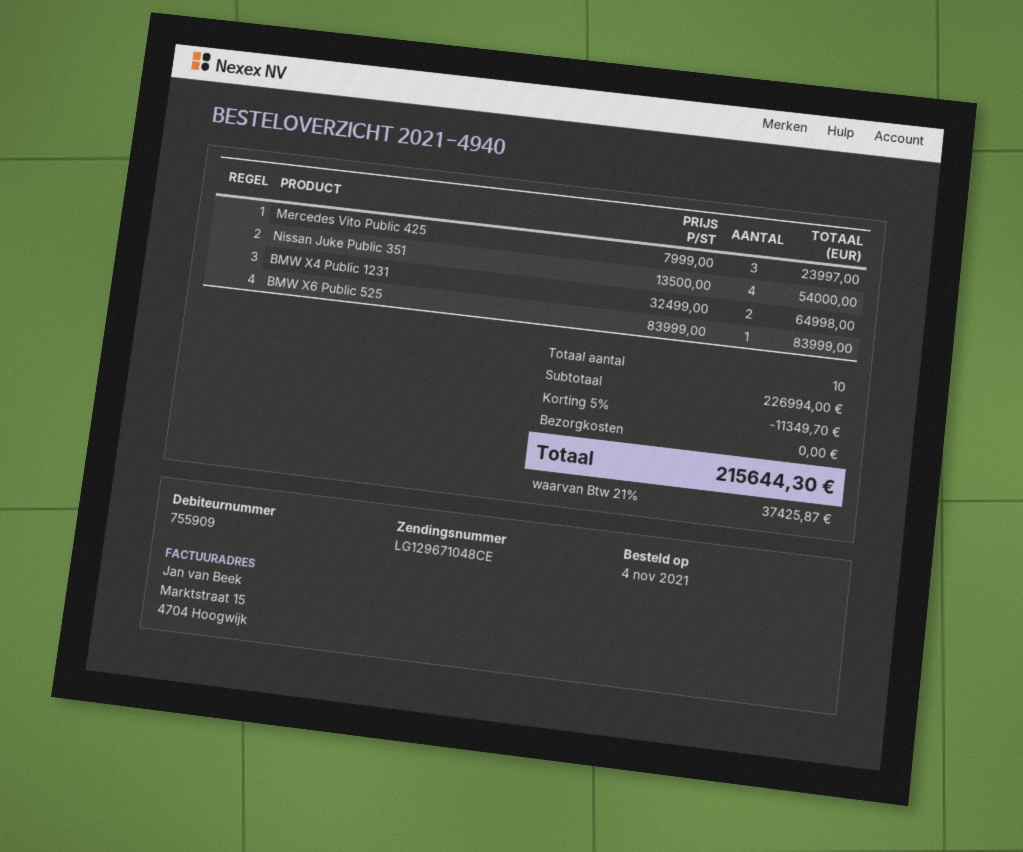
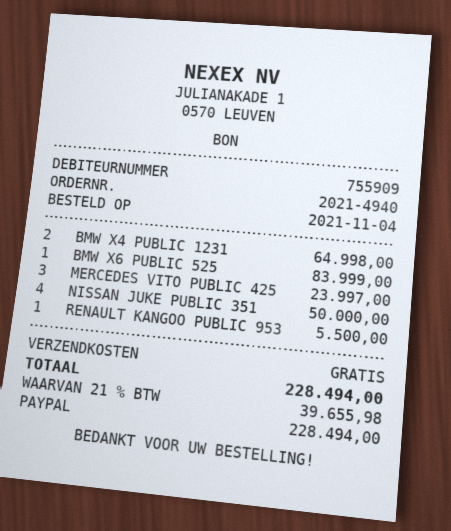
Nissan Juke Public 351: 4 for 54000.00 -> 4 for 50000.00
RENAULT KANGOO PUBLIC 953: none -> 1 for 5500.00
discount: 5% = 11349.70 -> none
tax: 21% = 37425.87 -> 21% = 39655.98
total: 215644.30 -> 228494.00

